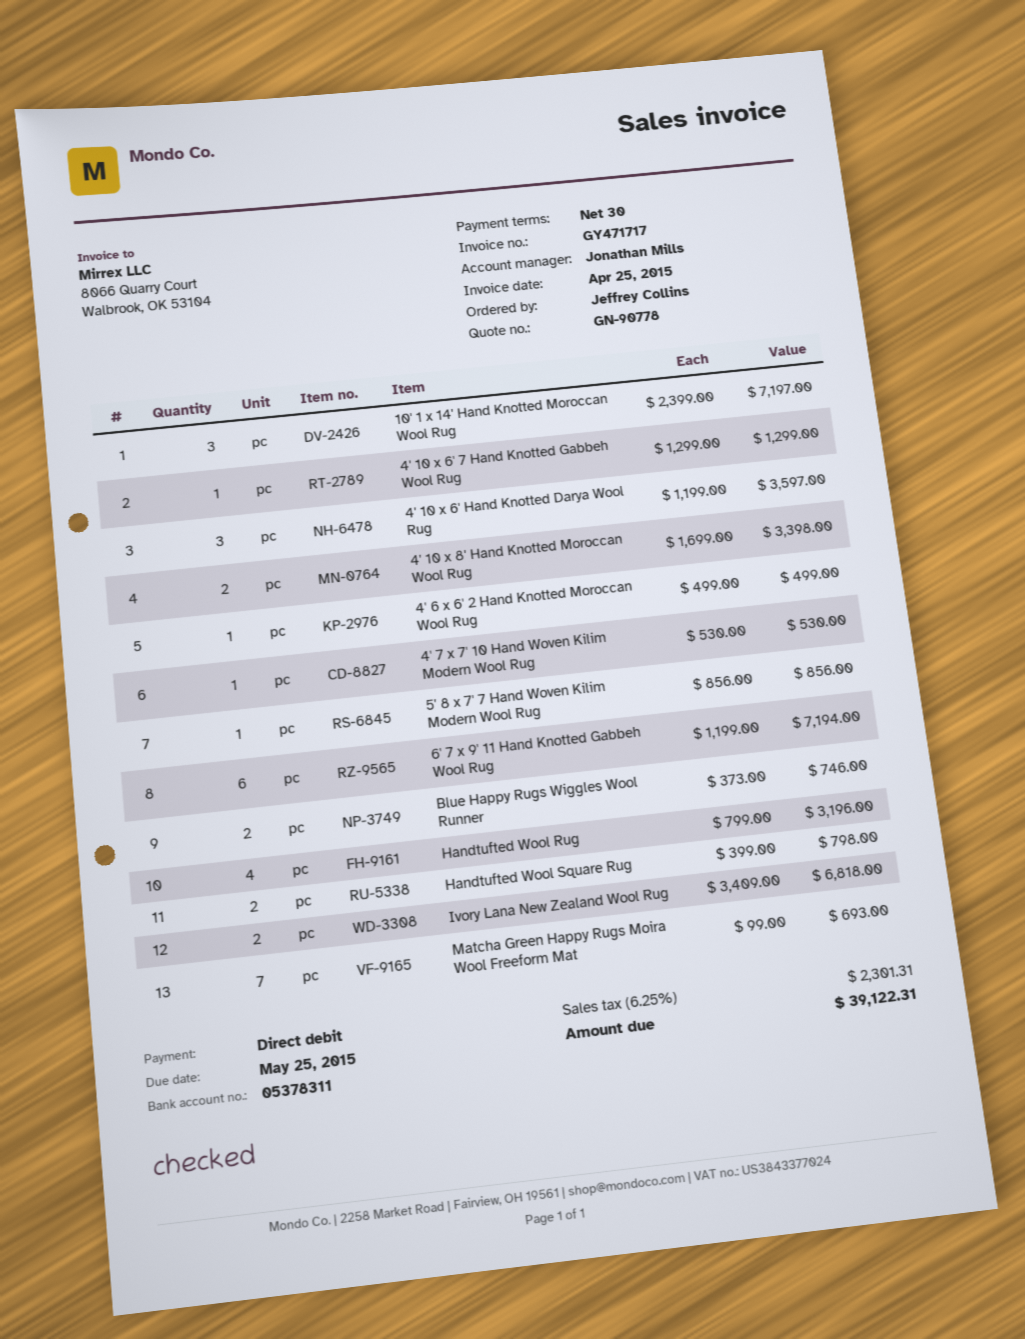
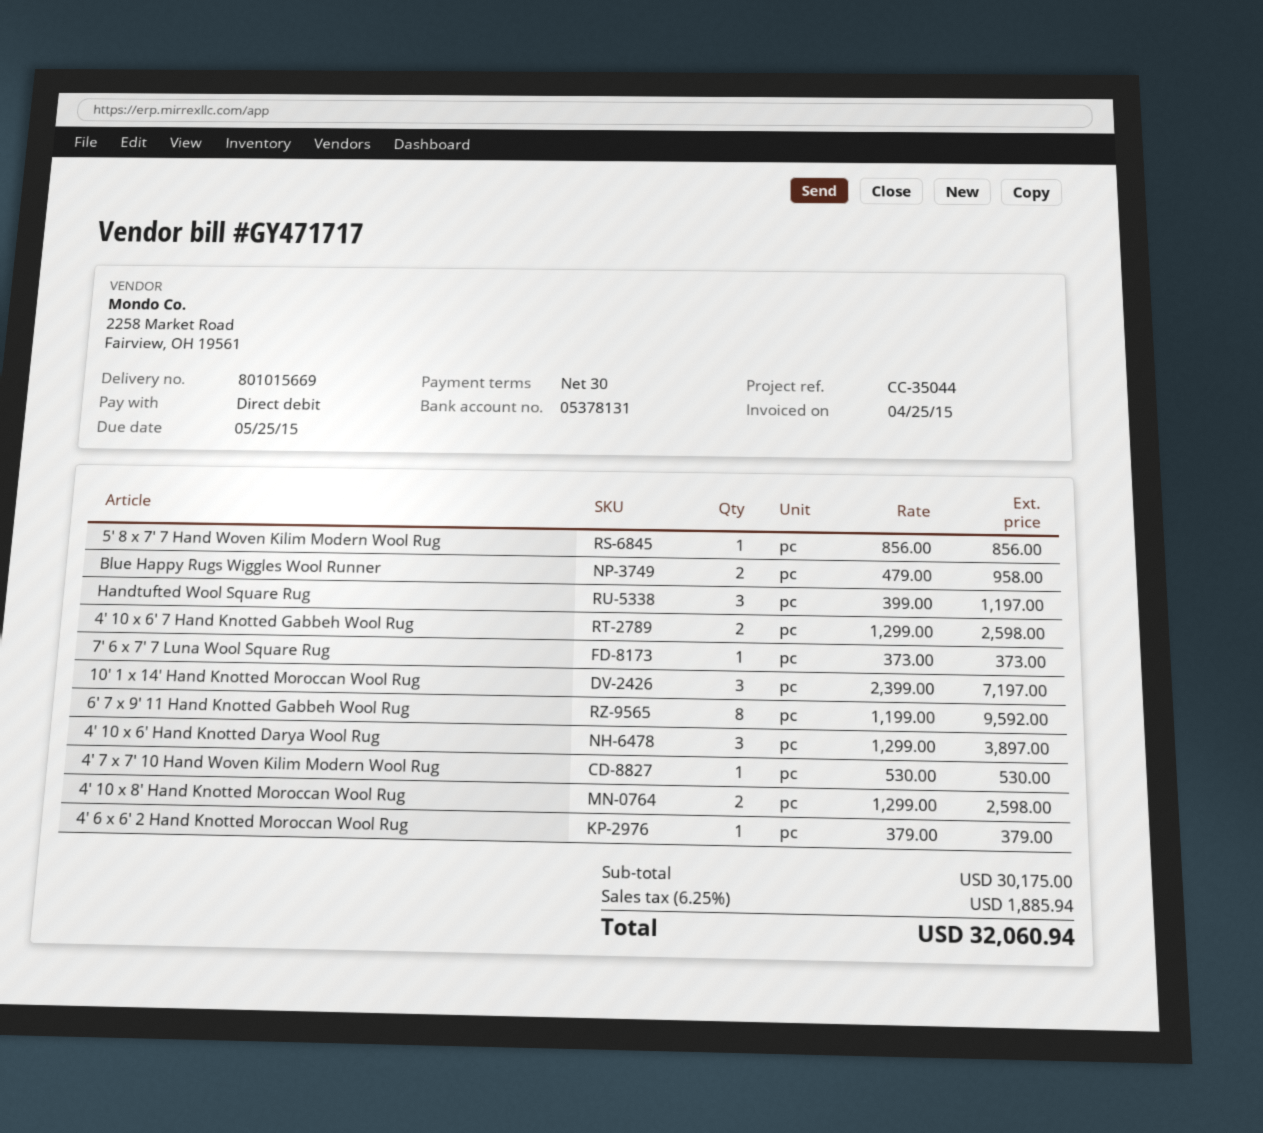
bank account: 05378311 -> 05378131
4' 10 x 6' 7 Hand Knotted Gabbeh Wool Rug: 1 x 1299.00 = 1299.00 -> 2 x 1299.00 = 2598.00
4' 10 x 6' Hand Knotted Darya Wool Rug: 3 x 1199.00 = 3597.00 -> 3 x 1299.00 = 3897.00
4' 10 x 8' Hand Knotted Moroccan Wool Rug: 2 x 1699.00 = 3398.00 -> 2 x 1299.00 = 2598.00
4' 6 x 6' 2 Hand Knotted Moroccan Wool Rug: 1 x 499.00 = 499.00 -> 1 x 379.00 = 379.00
6' 7 x 9' 11 Hand Knotted Gabbeh Wool Rug: 6 x 1199.00 = 7194.00 -> 8 x 1199.00 = 9592.00
Blue Happy Rugs Wiggles Wool Runner: 2 x 373.00 = 746.00 -> 2 x 479.00 = 958.00
Handtufted Wool Rug: 4 x 799.00 = 3196.00 -> none
Handtufted Wool Square Rug: 2 x 399.00 = 798.00 -> 3 x 399.00 = 1197.00
Ivory Lana New Zealand Wool Rug: 2 x 3409.00 = 6818.00 -> none
Matcha Green Happy Rugs Moira Wool Freeform Mat: 7 x 99.00 = 693.00 -> none
7' 6 x 7' 7 Luna Wool Square Rug: none -> 1 x 373.00 = 373.00
tax: 6.25% = 2301.31 -> 6.25% = 1885.94
total: 39122.31 -> 32060.94

